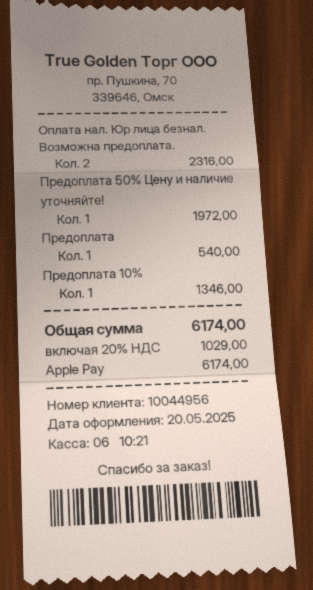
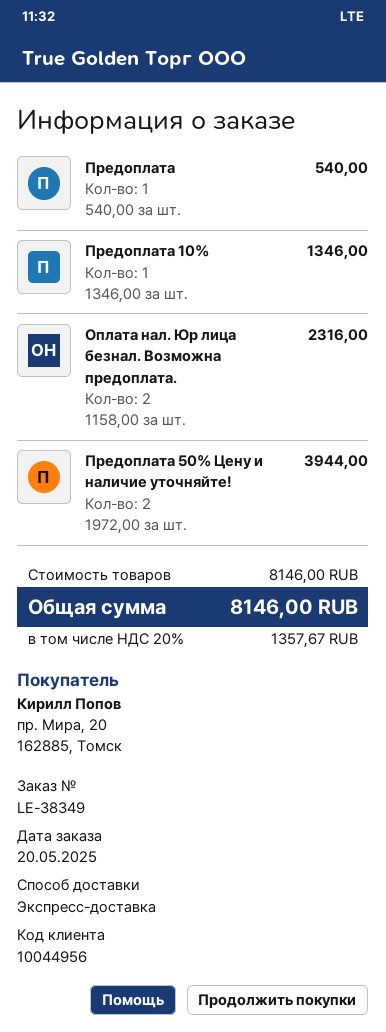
Предоплата 50% Цену и наличие уточняйте!: 1 for 1972.00 -> 2 for 3944.00
tax: 20% = 1029.00 -> 20% = 1357.67
total: 6174.00 -> 8146.00

